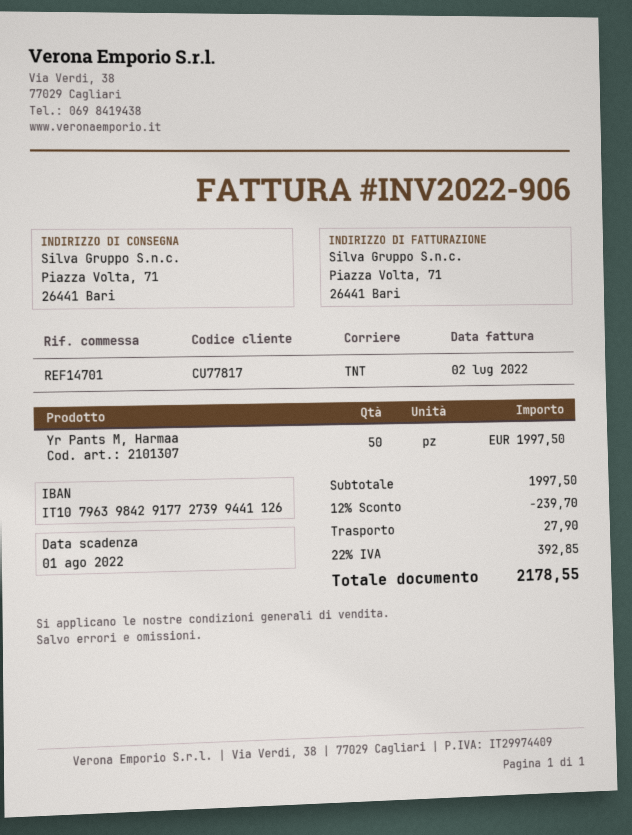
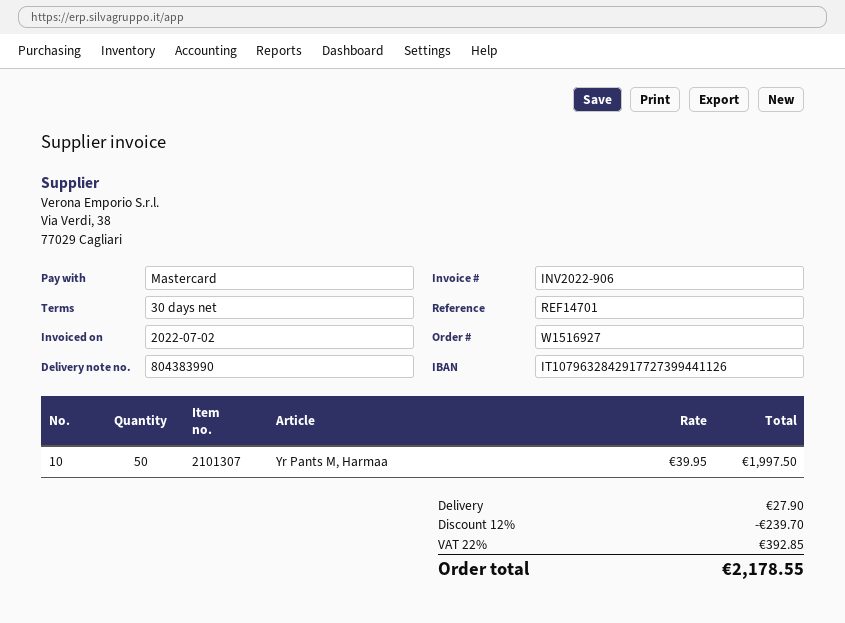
bank account: IT1079639842917727399441126 -> IT1079632842917727399441126

